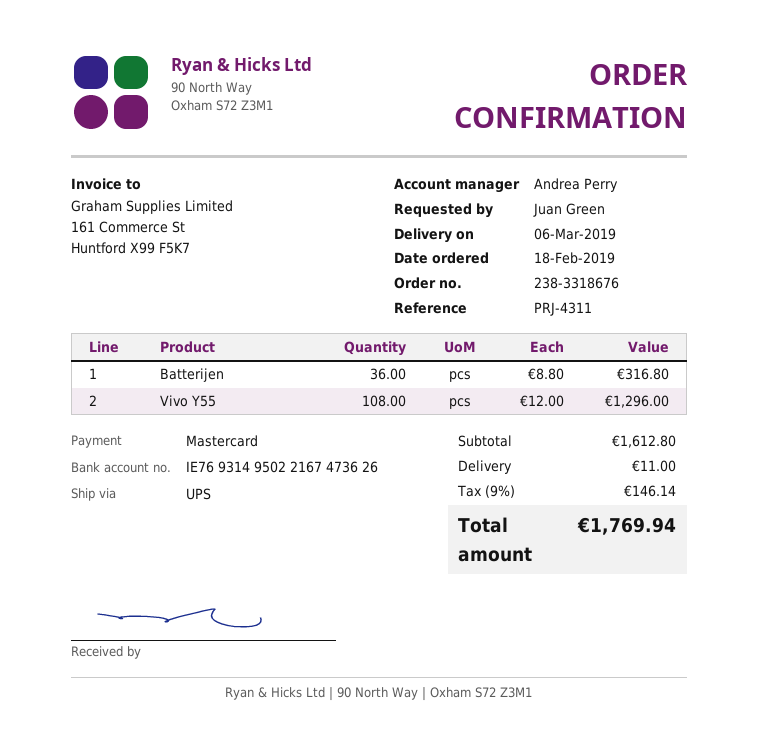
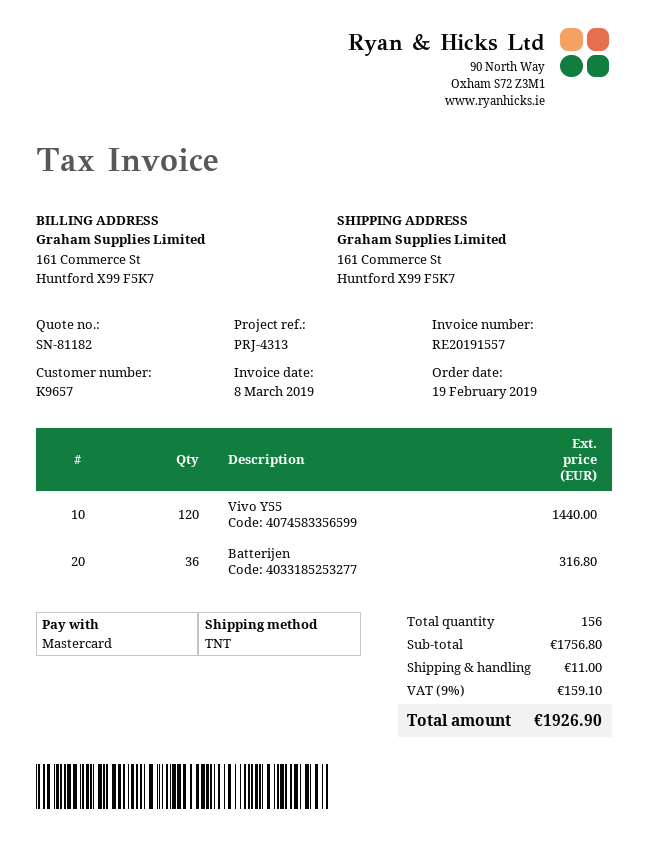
order date: 2019-02-18 -> 2019-02-19
reference: PRJ-4311 -> PRJ-4313
shipping method: UPS -> TNT
Vivo Y55: 108 for 1296.00 -> 120 for 1440.00
subtotal: 1612.80 -> 1756.80
tax: 9% = 146.14 -> 9% = 159.10
total: 1769.94 -> 1926.90

